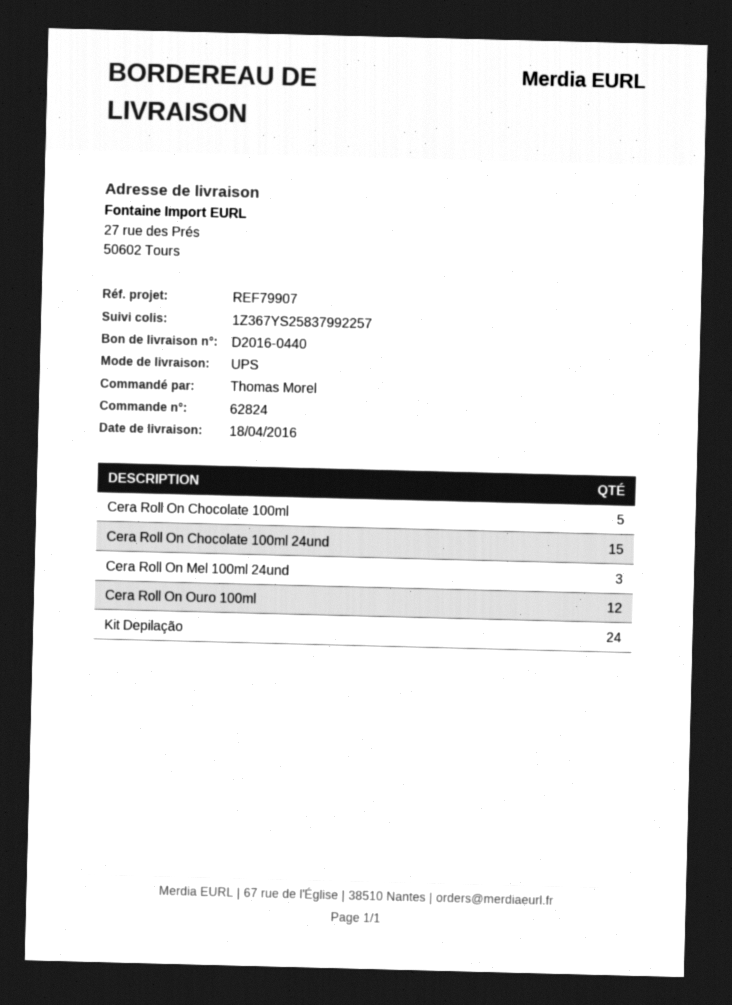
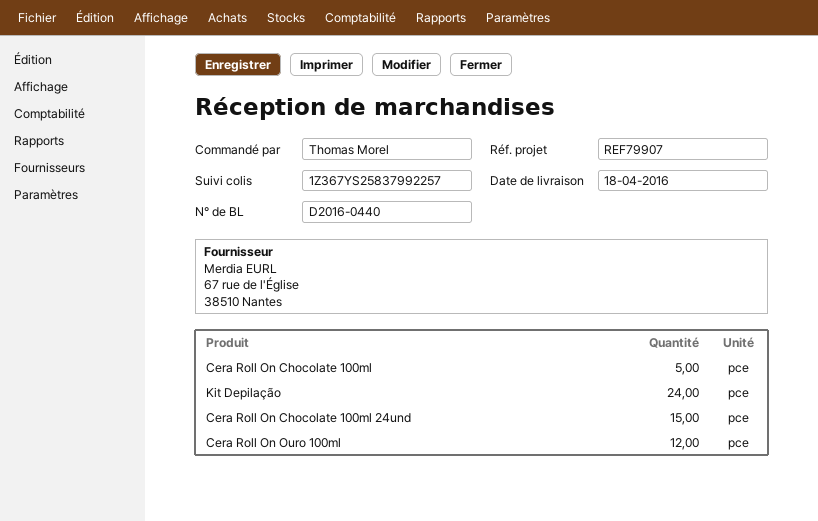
Cera Roll On Mel 100ml 24und: 3 -> none

